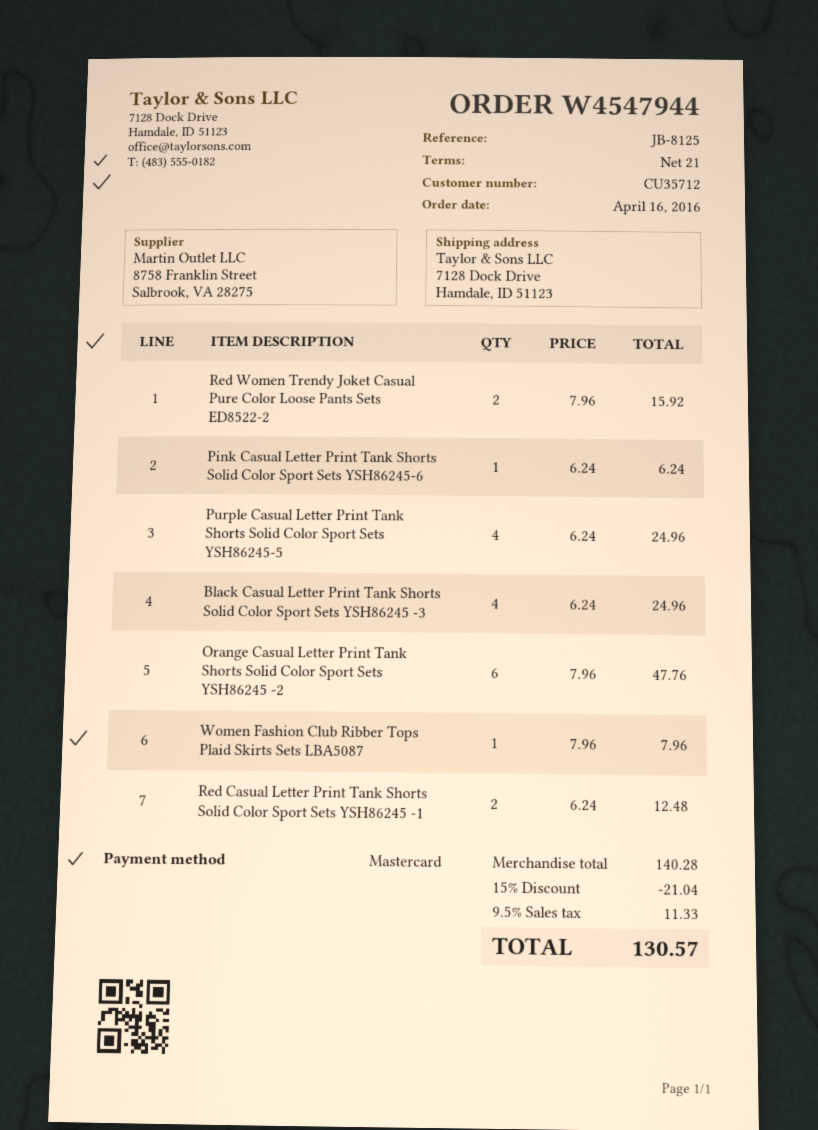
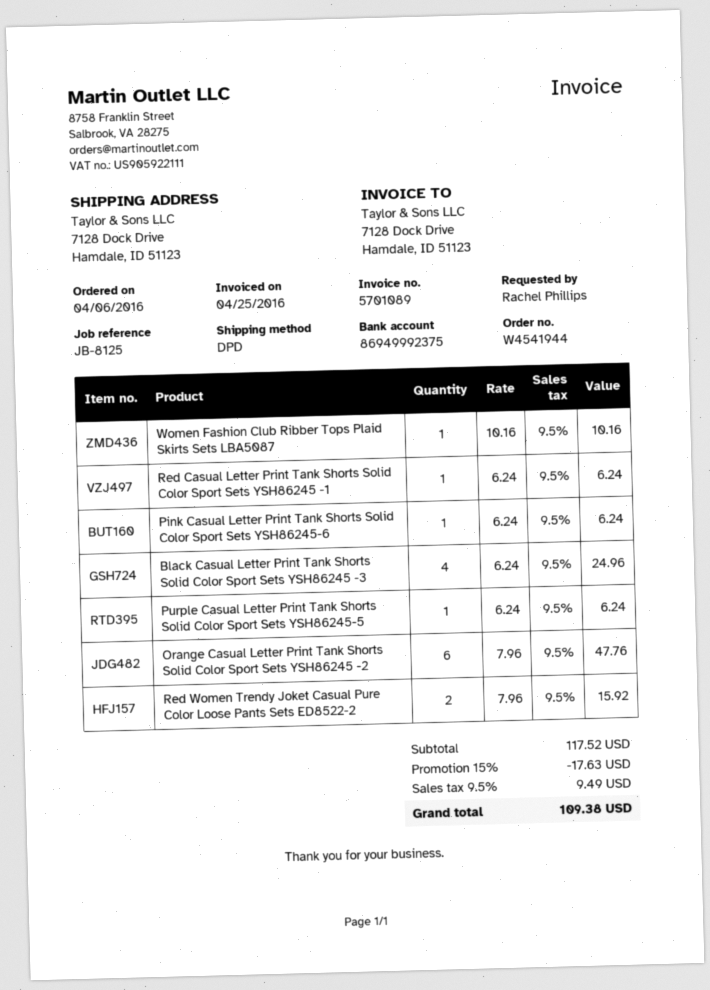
order number: W4547944 -> W4541944
order date: 2016-04-16 -> 2016-04-06
Purple Casual Letter Print Tank Shorts Solid Color Sport Sets YSH86245-5: 4 x 6.24 = 24.96 -> 1 x 6.24 = 6.24
Women Fashion Club Ribber Tops Plaid Skirts Sets LBA5087: 1 x 7.96 = 7.96 -> 1 x 10.16 = 10.16
Red Casual Letter Print Tank Shorts Solid Color Sport Sets YSH86245 -1: 2 x 6.24 = 12.48 -> 1 x 6.24 = 6.24
subtotal: 140.28 -> 117.52
discount: 15% = 21.04 -> 15% = 17.63
tax: 9.5% = 11.33 -> 9.5% = 9.49
total: 130.57 -> 109.38

